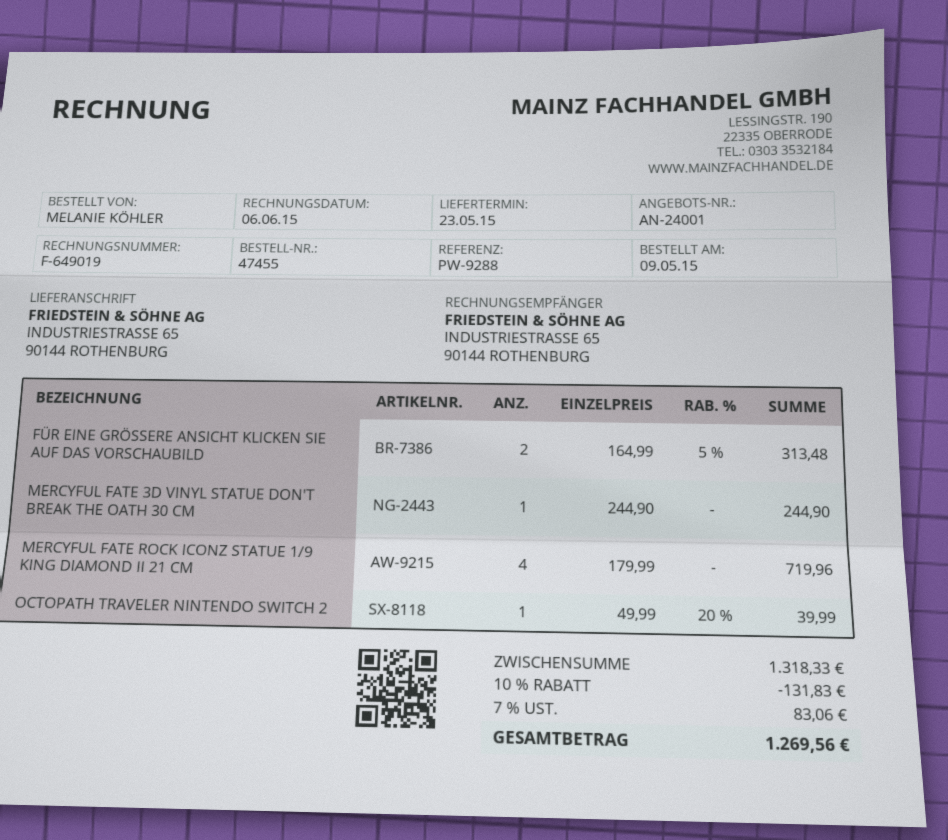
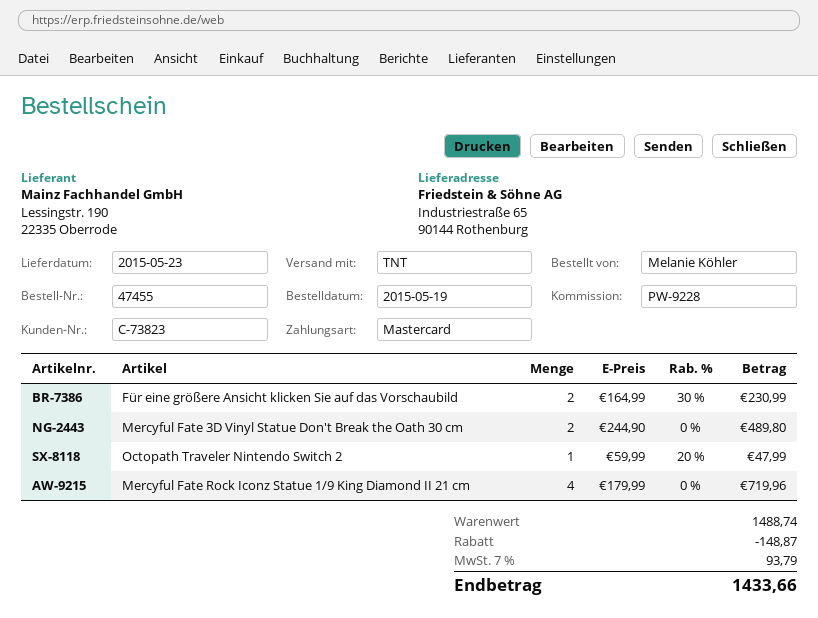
order date: 2015-05-09 -> 2015-05-19
reference: PW-9288 -> PW-9228
FÜR EINE GRÖSSERE ANSICHT KLICKEN SIE AUF DAS VORSCHAUBILD: 2 x 164.99 - 5% = 313.48 -> 2 x 164.99 - 30% = 230.99
MERCYFUL FATE 3D VINYL STATUE DON'T BREAK THE OATH 30 CM: 1 x 244.90 = 244.90 -> 2 x 244.90 = 489.80
OCTOPATH TRAVELER NINTENDO SWITCH 2: 1 x 49.99 - 20% = 39.99 -> 1 x 59.99 - 20% = 47.99
subtotal: 1318.33 -> 1488.74
discount: 131.83 -> 148.87
tax: 7% = 83.06 -> 7% = 93.79
total: 1269.56 -> 1433.66

